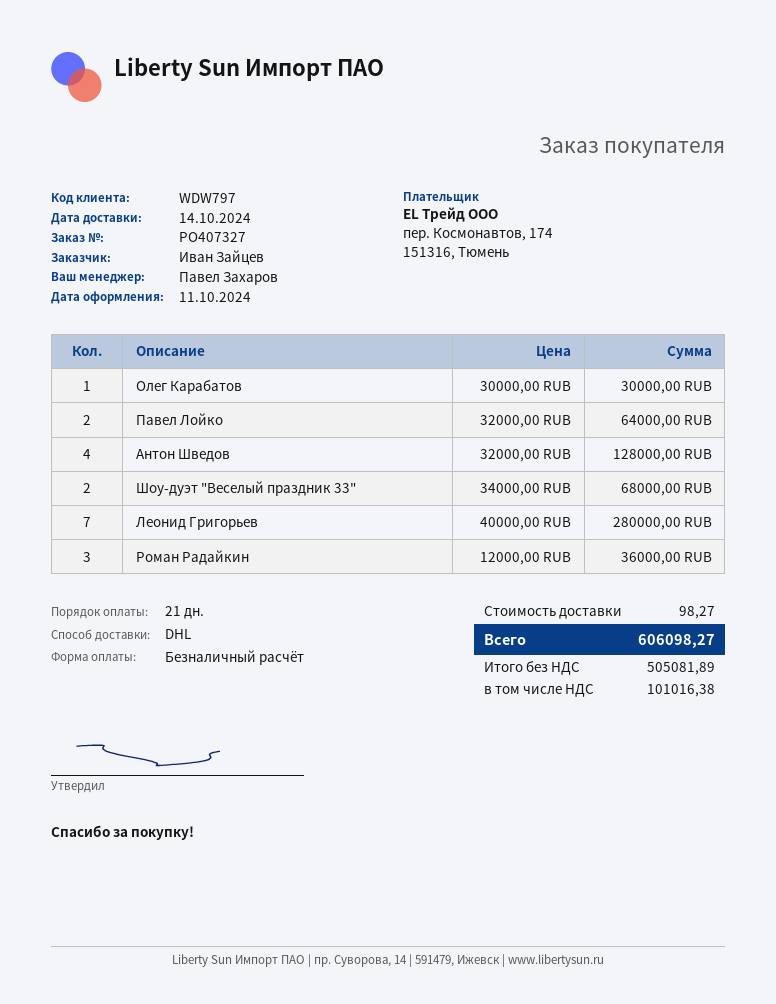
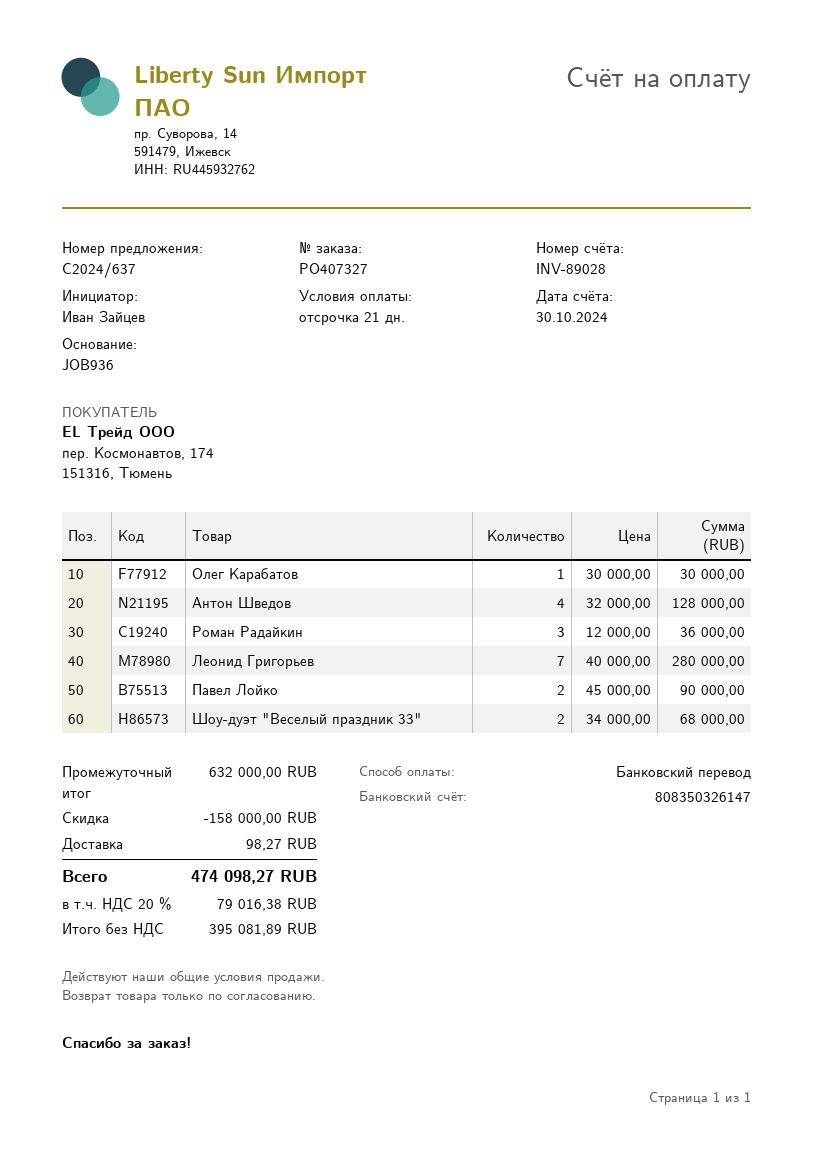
Павел Лойко: 2 x 32000.00 = 64000.00 -> 2 x 45000.00 = 90000.00
discount: none -> 158000.00
net: 505081.89 -> 395081.89
tax: 101016.38 -> 79016.38
total: 606098.27 -> 474098.27

